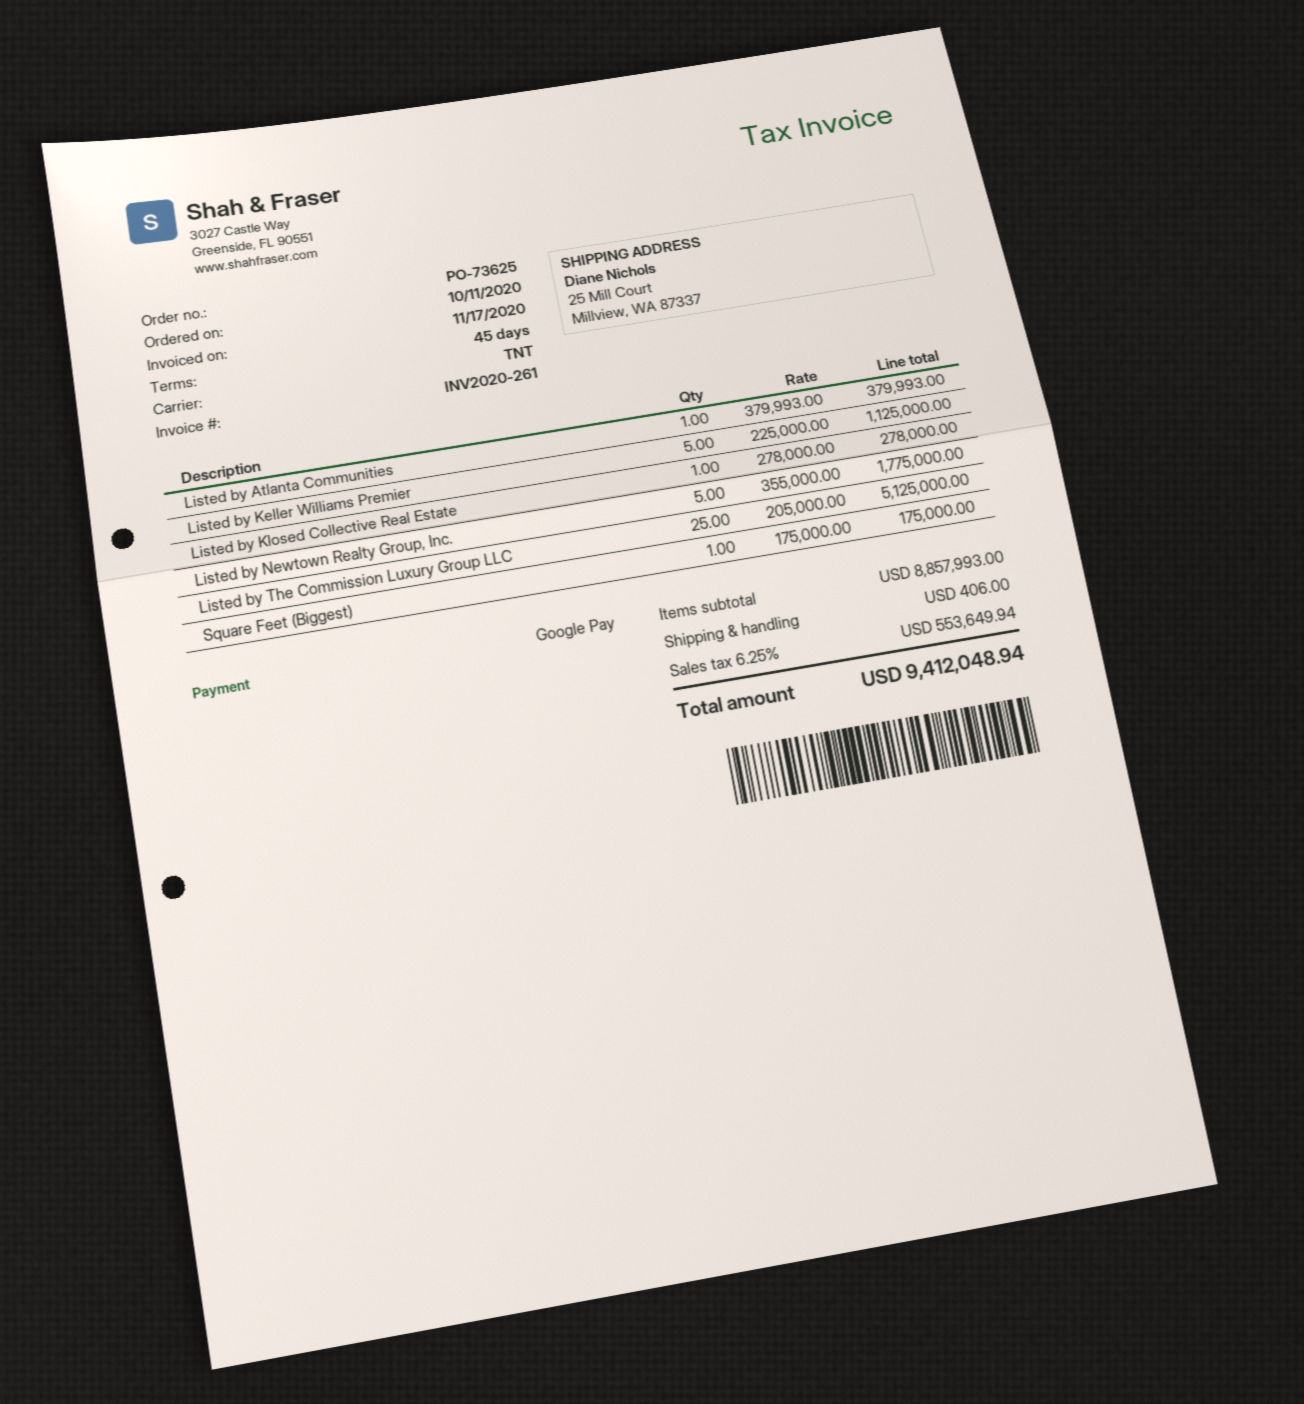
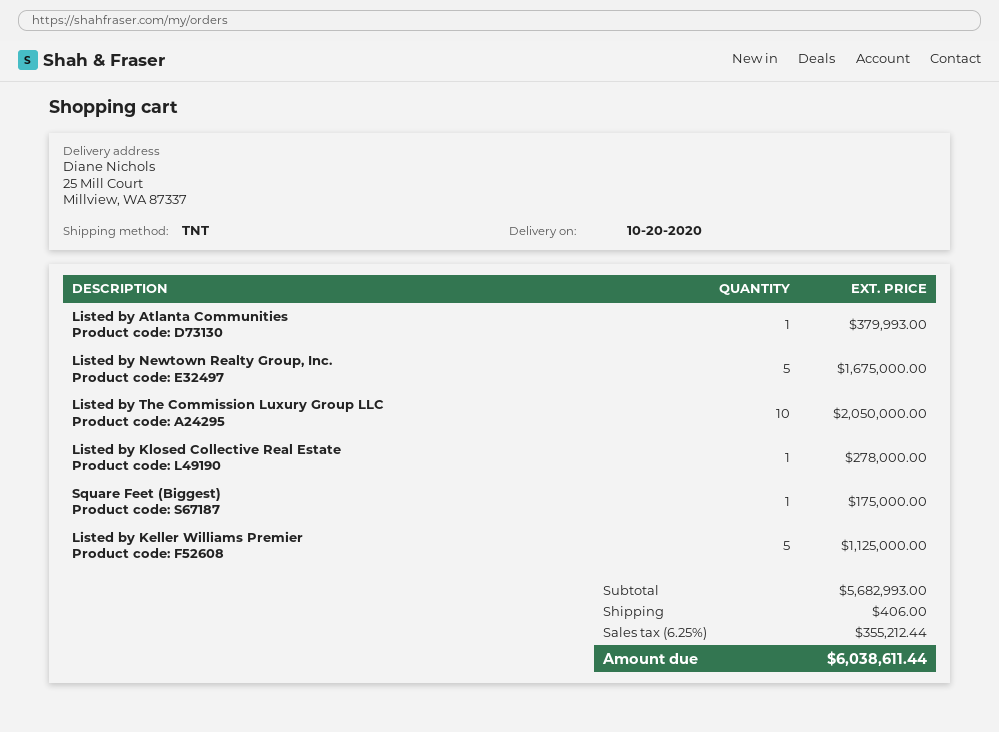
Listed by Newtown Realty Group, Inc.: 5 for 1775000.00 -> 5 for 1675000.00
Listed by The Commission Luxury Group LLC: 25 for 5125000.00 -> 10 for 2050000.00
subtotal: 8857993.00 -> 5682993.00
tax: 6.25% = 553649.94 -> 6.25% = 355212.44
total: 9412048.94 -> 6038611.44

